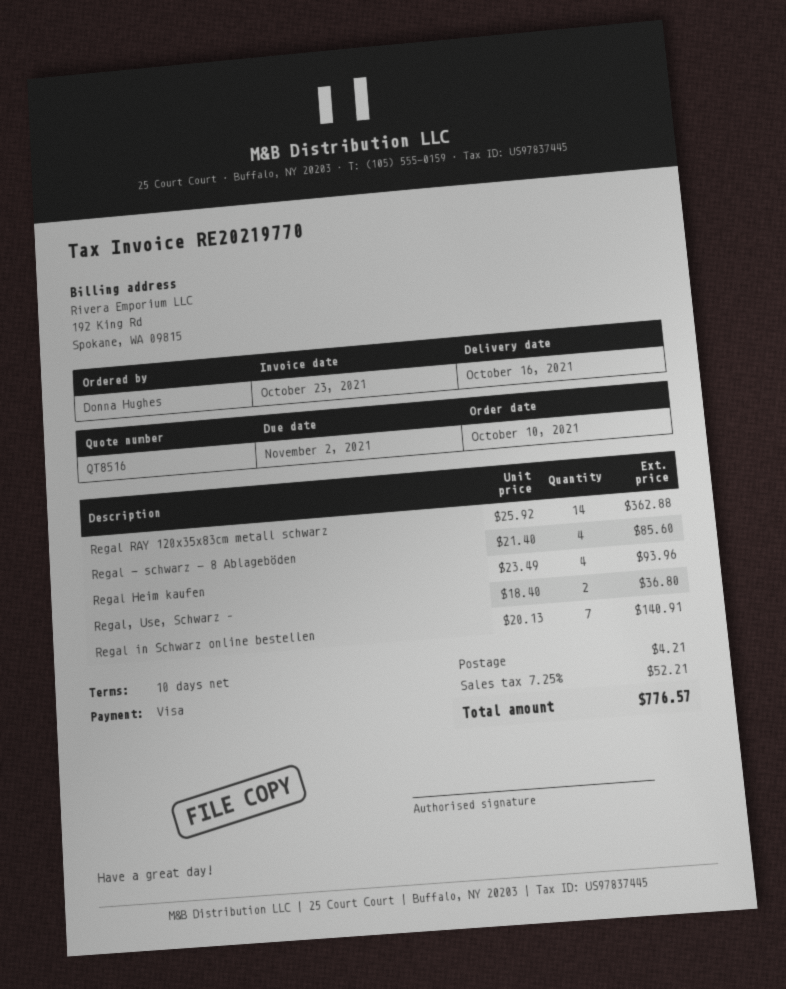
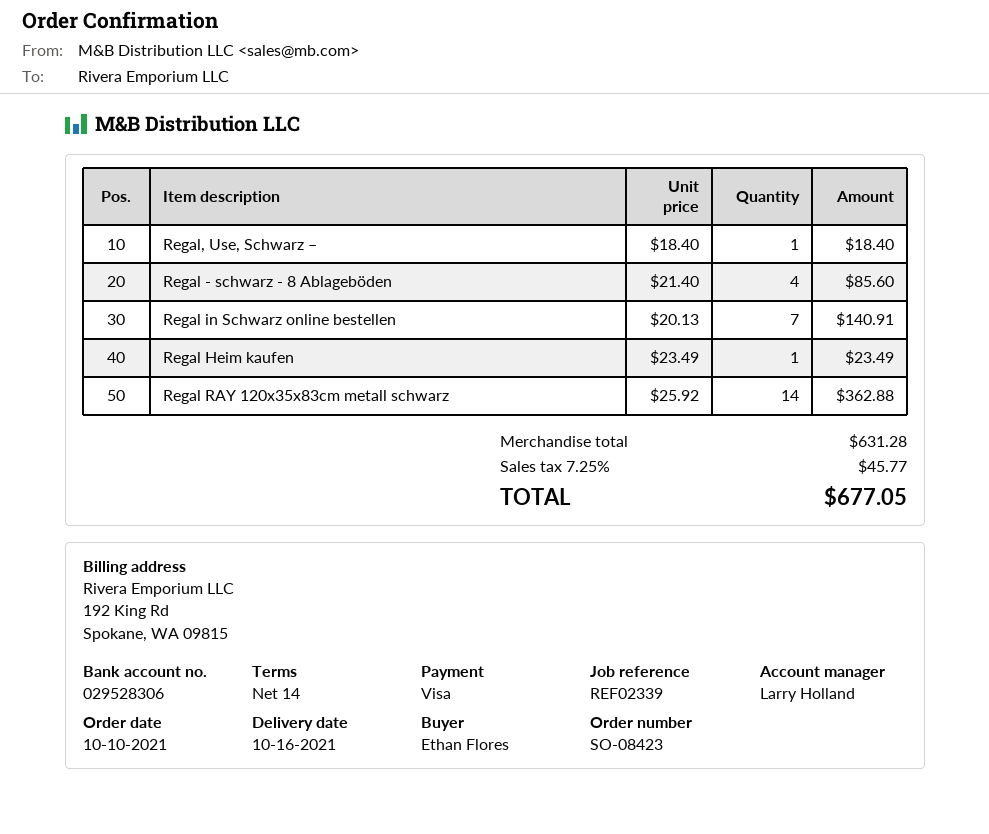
payment terms: 10 days -> 14 days
ordered by: Donna Hughes -> Ethan Flores
Regal Heim kaufen: 4 x 23.49 = 93.96 -> 1 x 23.49 = 23.49
Regal, Use, Schwarz –: 2 x 18.40 = 36.80 -> 1 x 18.40 = 18.40
shipping: 4.21 -> none
tax: 7.25% = 52.21 -> 7.25% = 45.77
total: 776.57 -> 677.05

